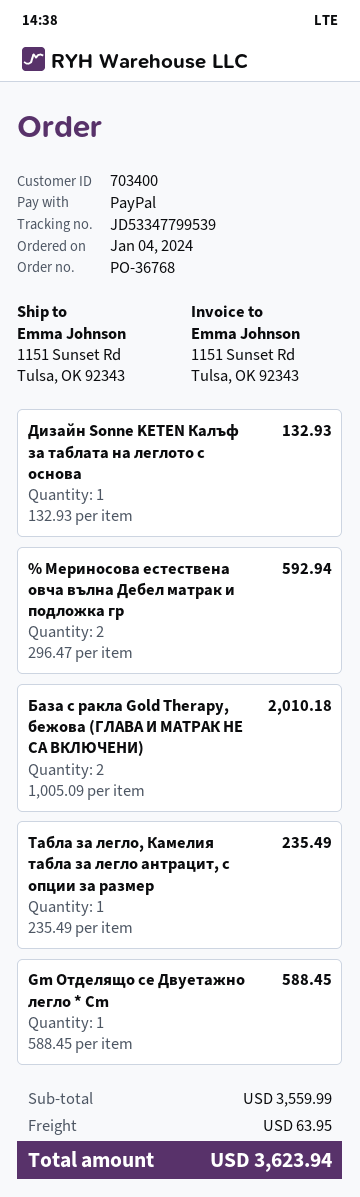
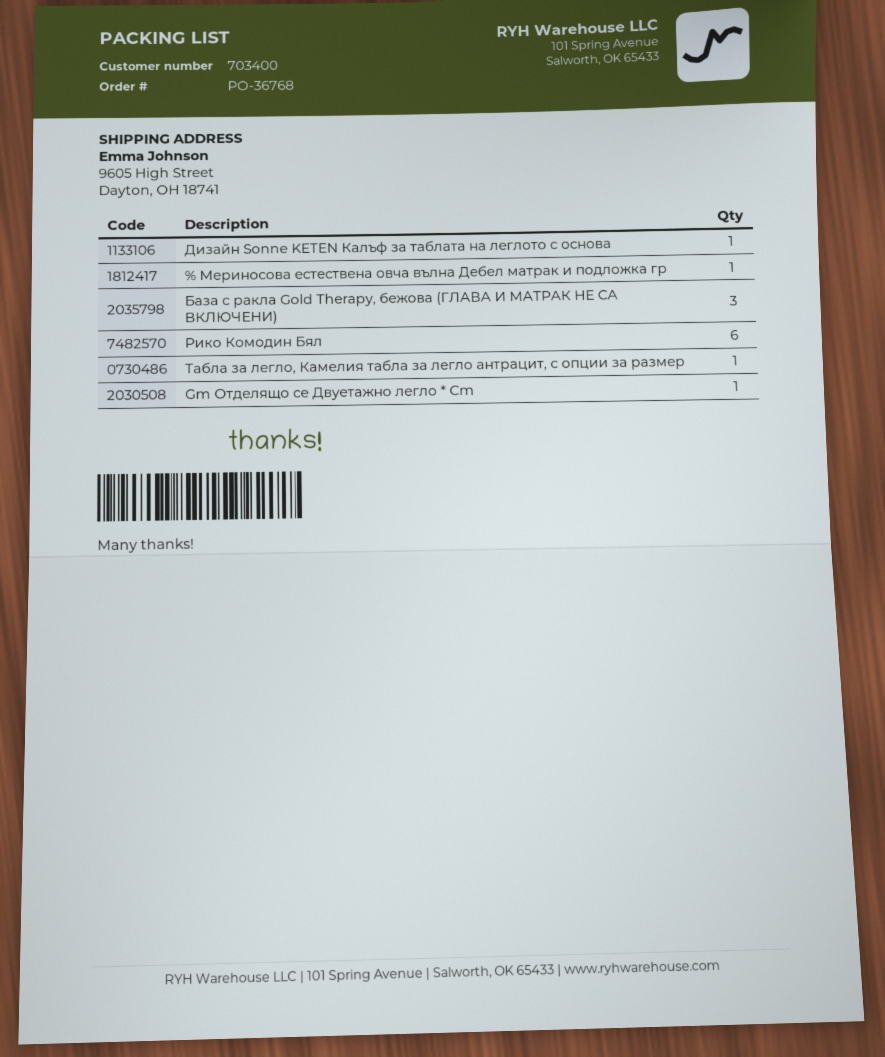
ship to: 1151 Sunset Rd, Tulsa, OK 92343 -> 9605 High Street, Dayton, OH 18741
% Мериносова естествена овча вълна Дебел матрак и подложка гр: 2 -> 1
База с ракла Gold Therapy, бежова (ГЛАВА И МАТРАК НЕ СА ВКЛЮЧЕНИ): 2 -> 3
Рико Комодин Бял: none -> 6

